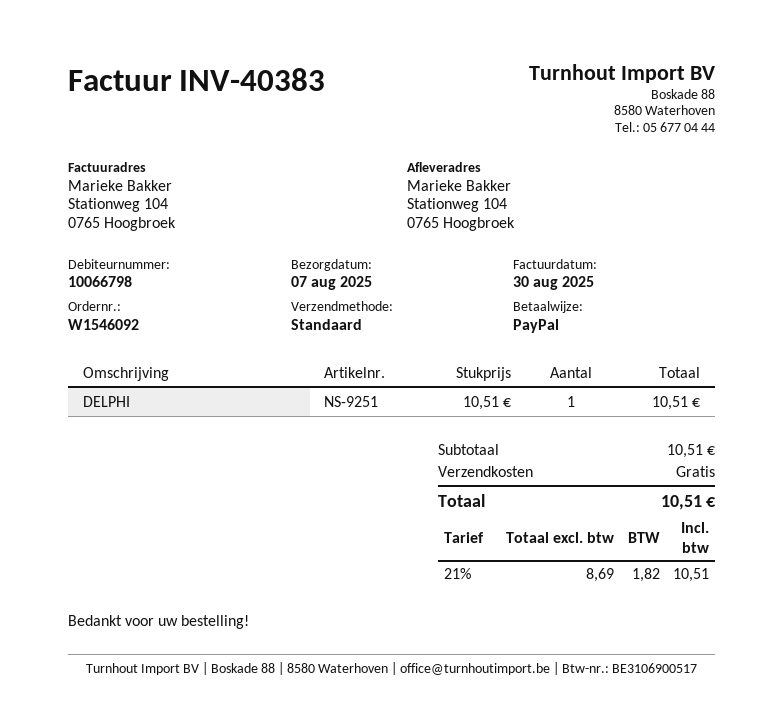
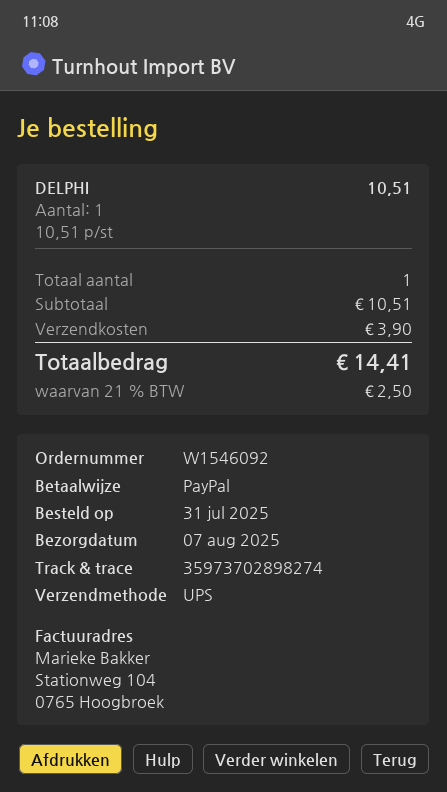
shipping method: standard -> UPS
shipping: 0.00 -> 3.90
tax: 21% = 1.82 -> 21% = 2.50
total: 10.51 -> 14.41

